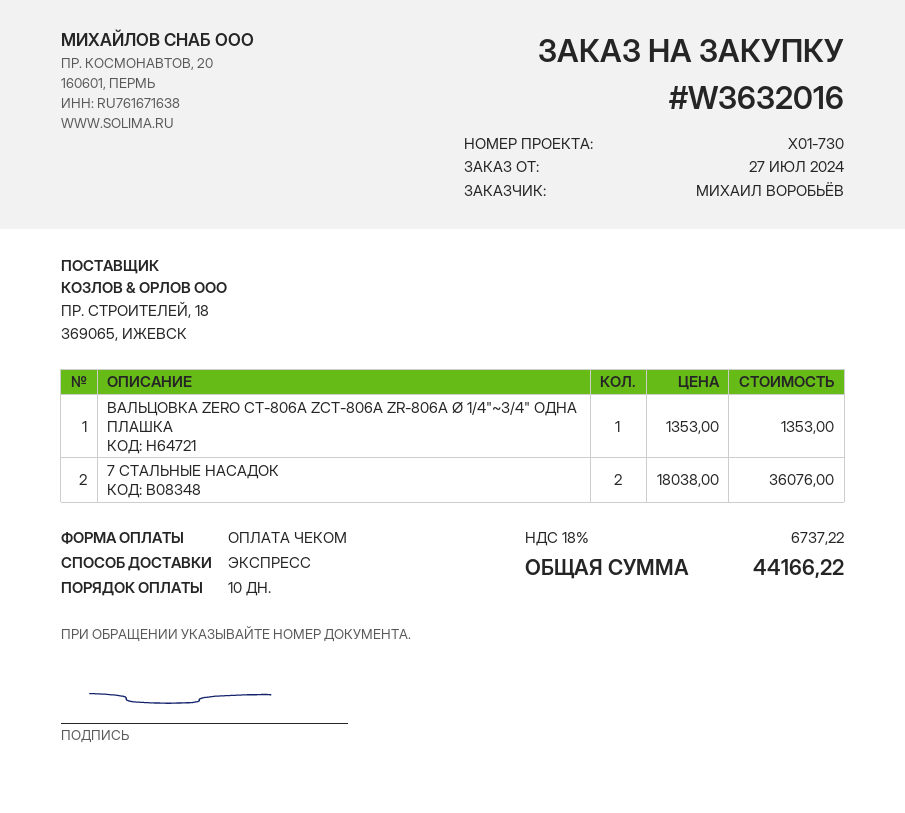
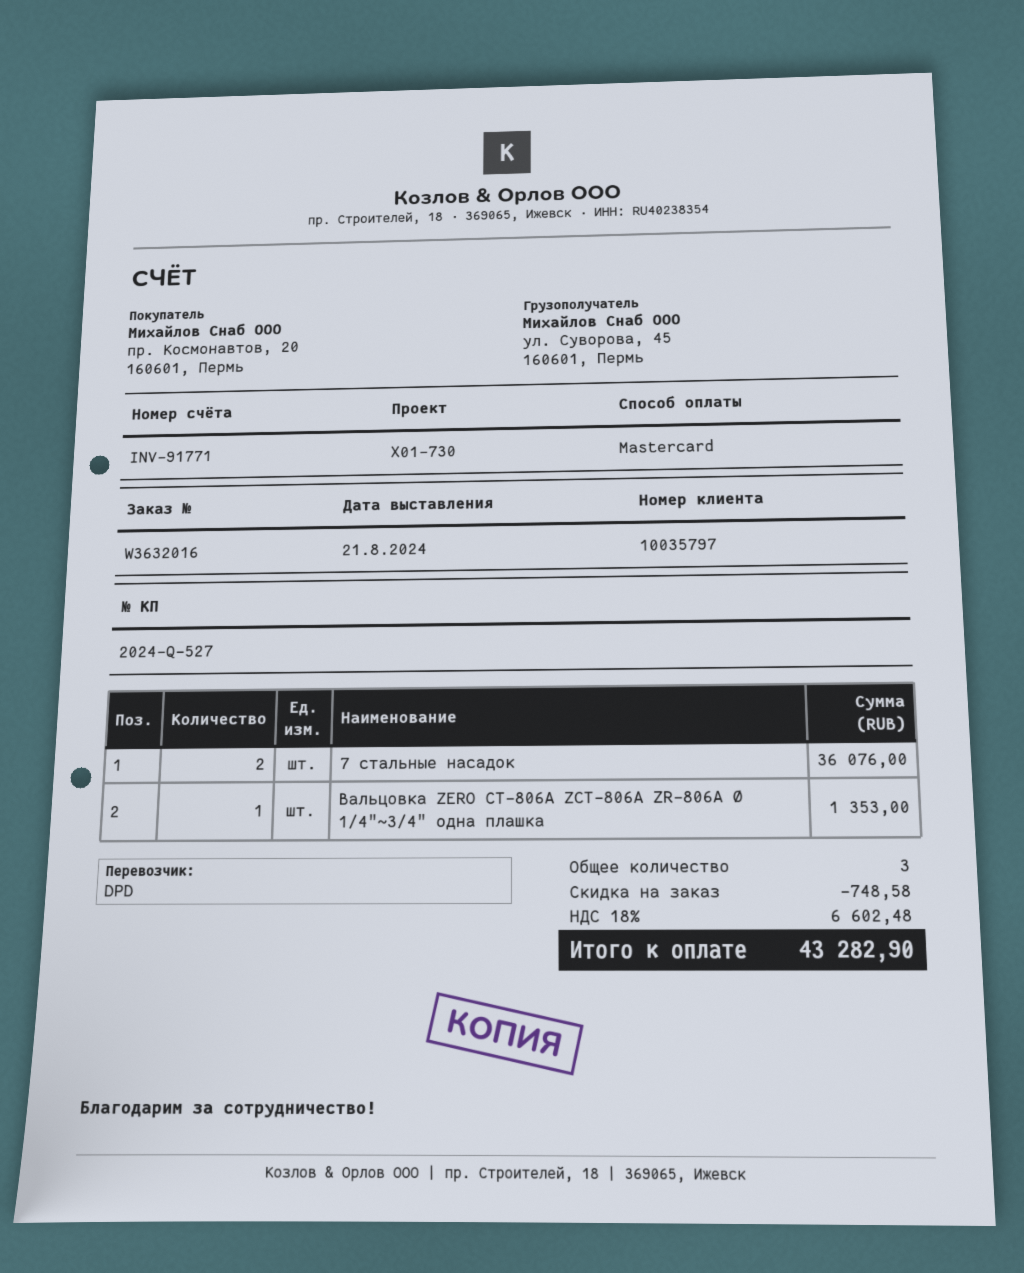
payment method: cheque -> Mastercard
shipping method: express -> DPD
discount: none -> 748.58
tax: 18% = 6737.22 -> 18% = 6602.48
total: 44166.22 -> 43282.90

